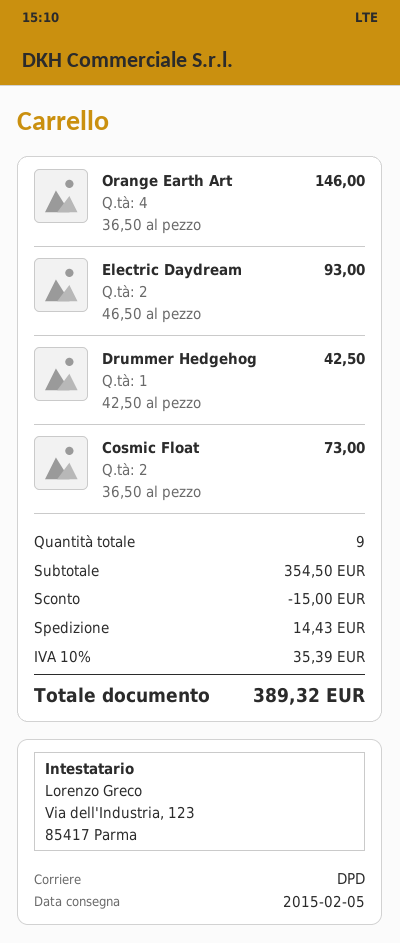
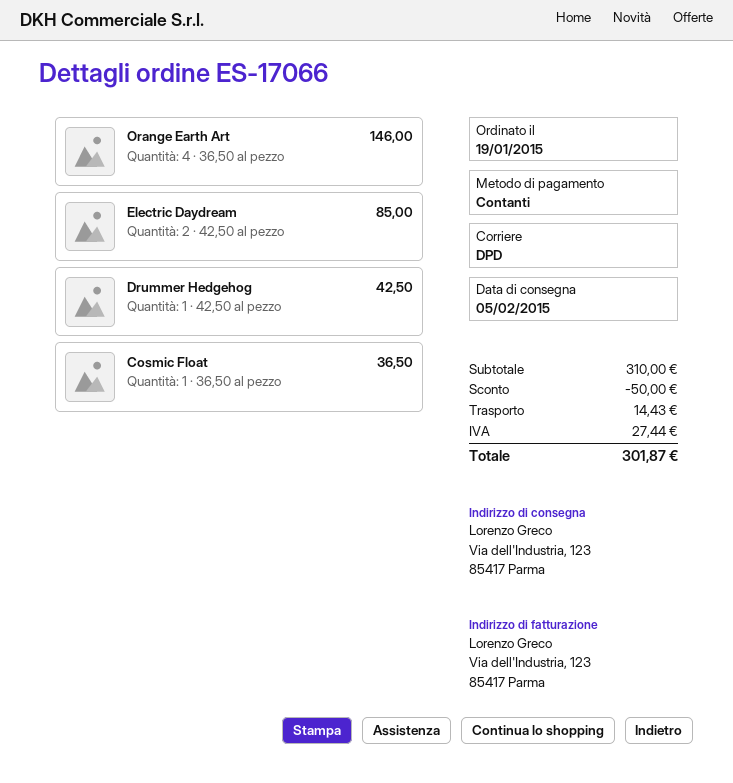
Electric Daydream: 2 x 46.50 = 93.00 -> 2 x 42.50 = 85.00
Cosmic Float: 2 x 36.50 = 73.00 -> 1 x 36.50 = 36.50
subtotal: 354.50 -> 310.00
discount: 15.00 -> 50.00
tax: 35.39 -> 27.44
total: 389.32 -> 301.87

